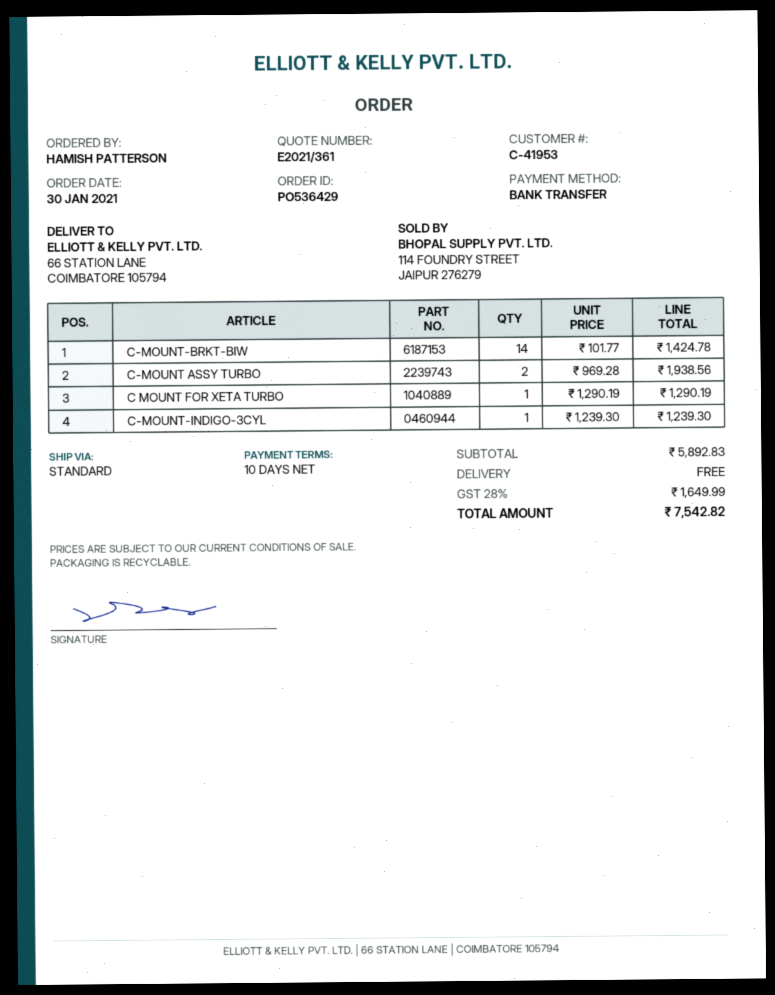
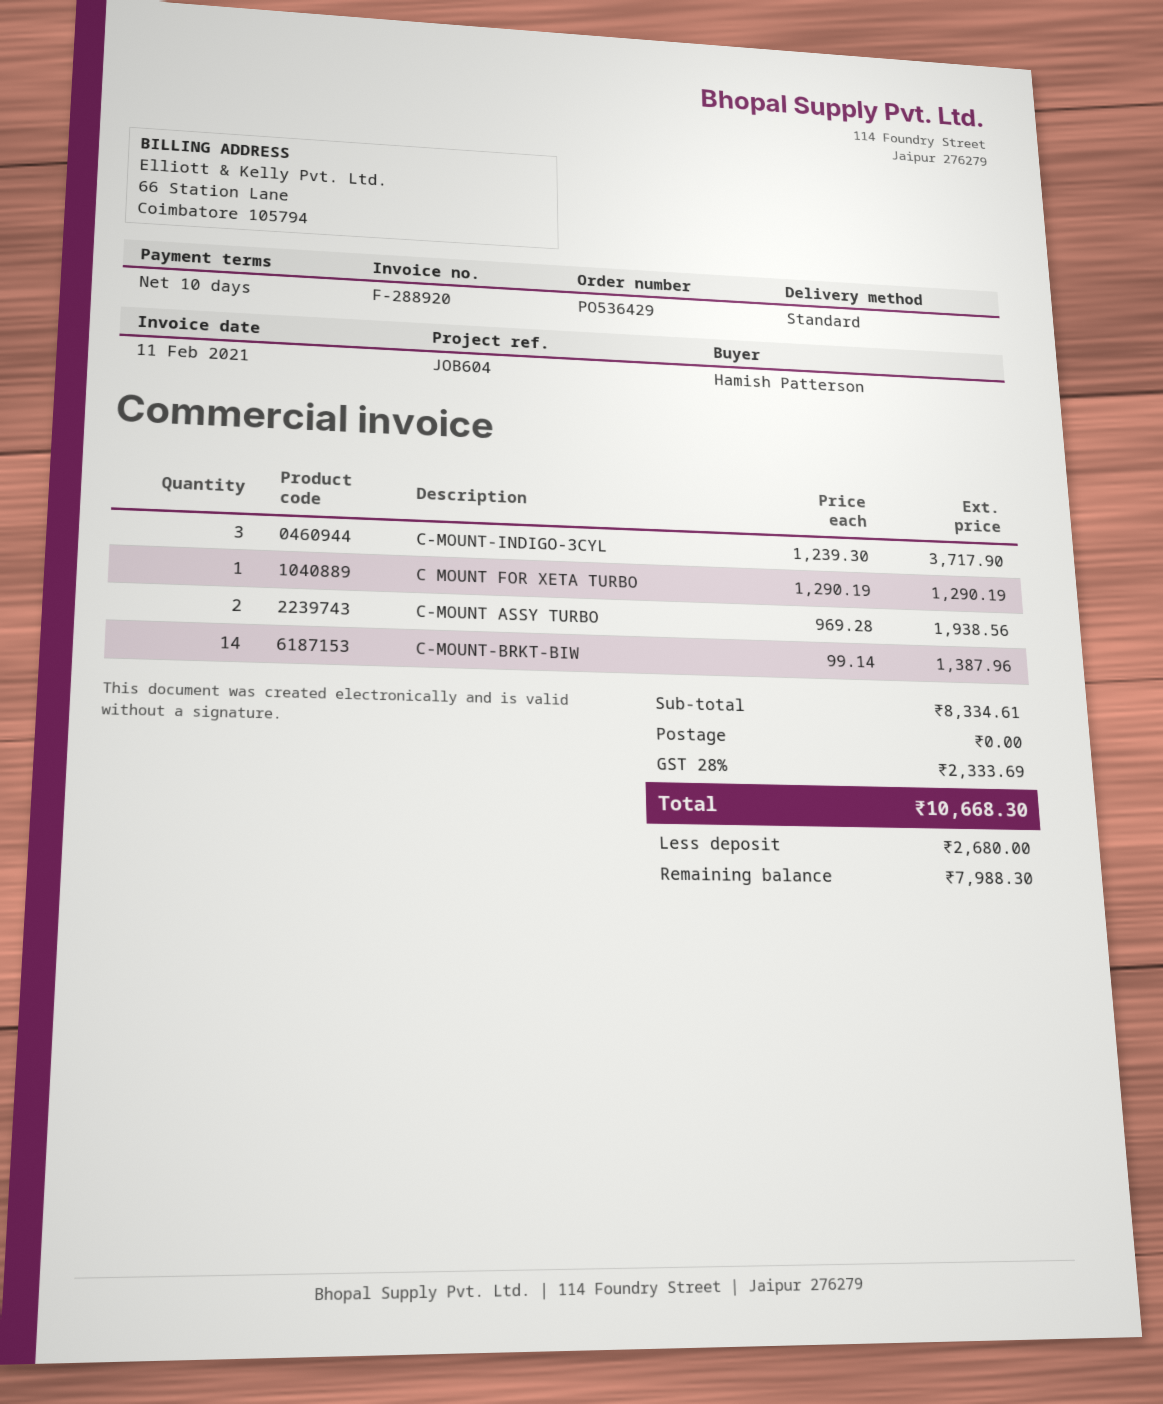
C-MOUNT-BRKT-BIW: 14 x 101.77 = 1424.78 -> 14 x 99.14 = 1387.96
C-MOUNT-INDIGO-3CYL: 1 x 1239.30 = 1239.30 -> 3 x 1239.30 = 3717.90
subtotal: 5892.83 -> 8334.61
tax: 28% = 1649.99 -> 28% = 2333.69
total: 7542.82 -> 10668.30

